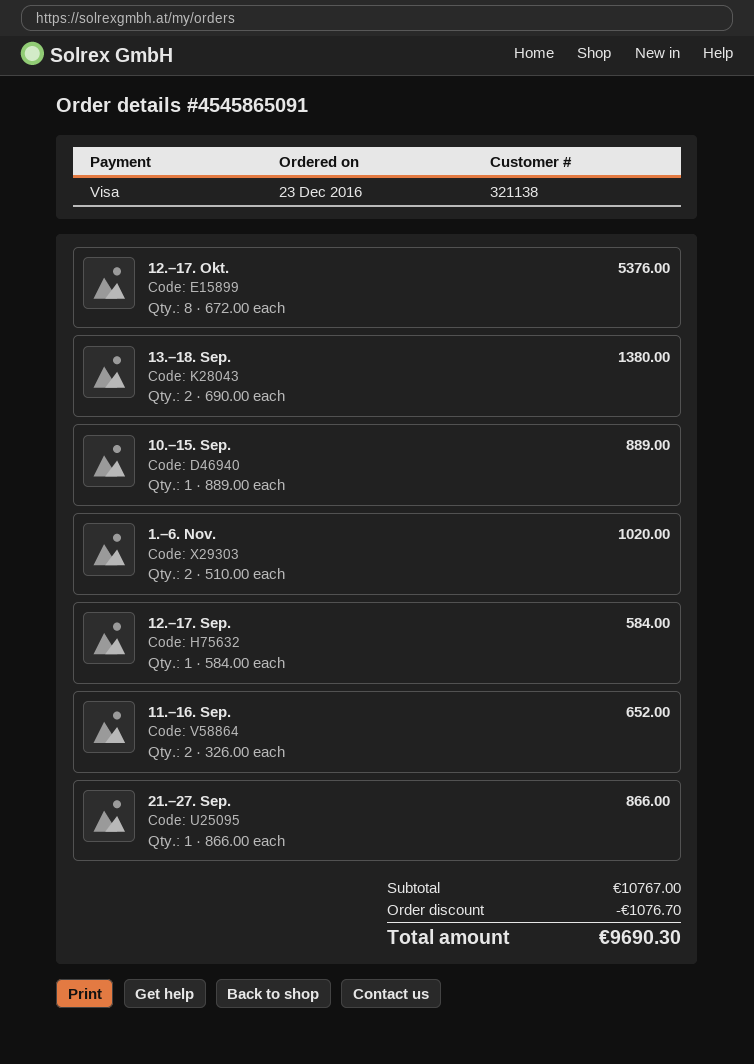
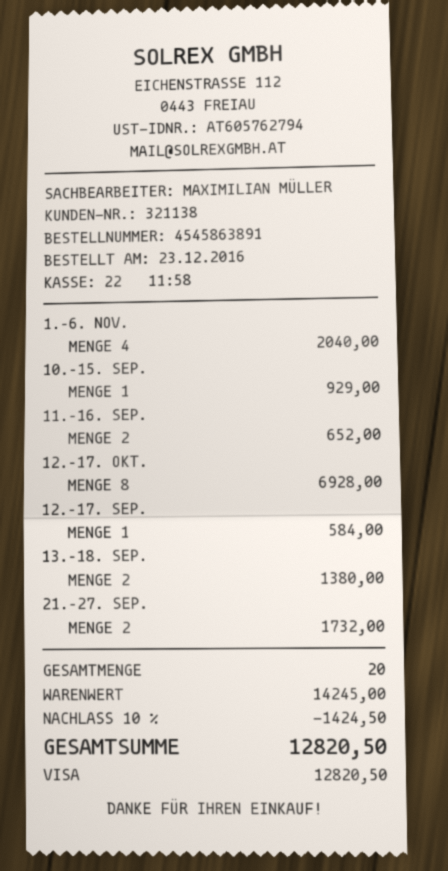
order number: 4545865091 -> 4545863891
12.–17. Okt.: 8 for 5376.00 -> 8 for 6928.00
10.–15. Sep.: 1 for 889.00 -> 1 for 929.00
1.–6. Nov.: 2 for 1020.00 -> 4 for 2040.00
21.–27. Sep.: 1 for 866.00 -> 2 for 1732.00
subtotal: 10767.00 -> 14245.00
discount: 1076.70 -> 1424.50
total: 9690.30 -> 12820.50

